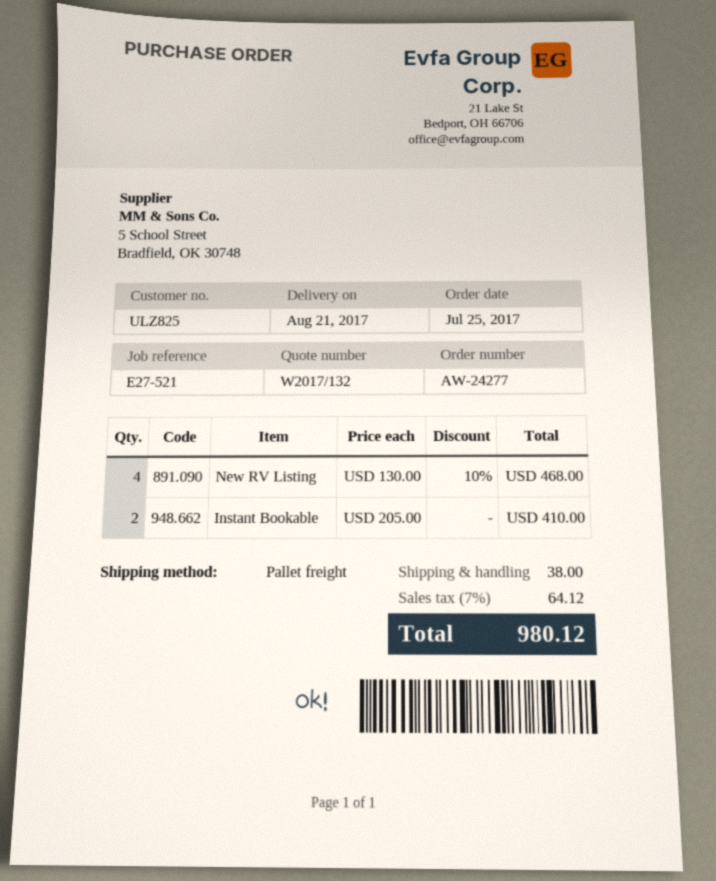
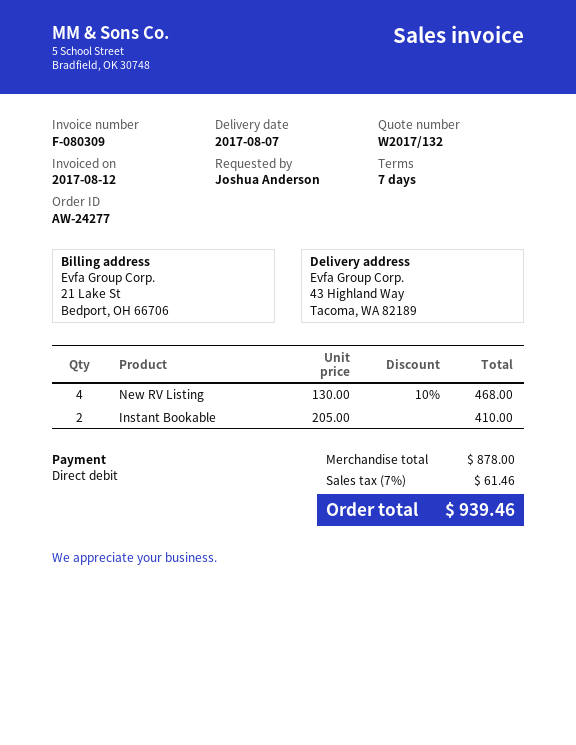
delivery date: 2017-08-21 -> 2017-08-07
shipping: 38.00 -> none
tax: 7% = 64.12 -> 7% = 61.46
total: 980.12 -> 939.46

